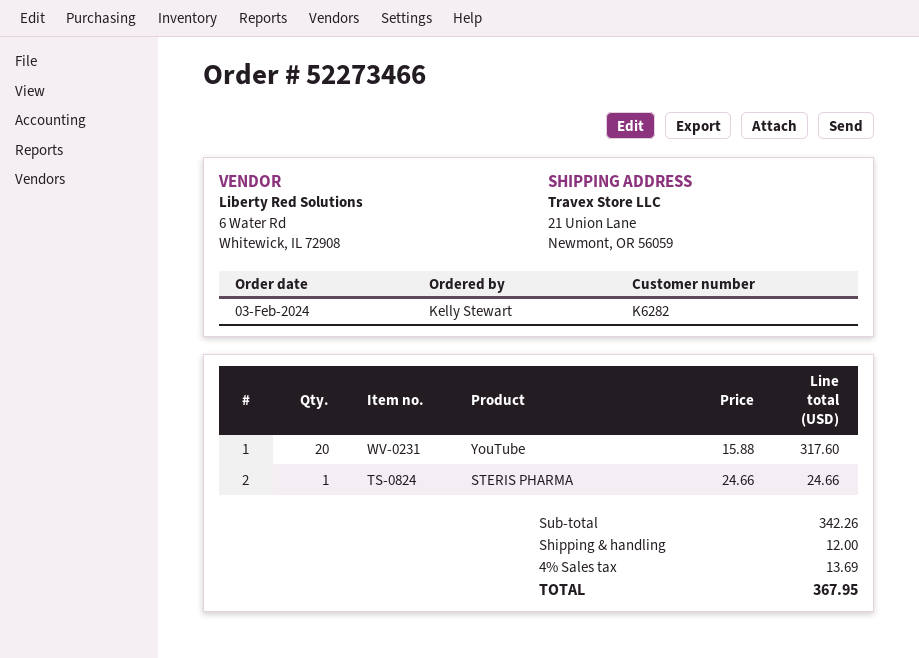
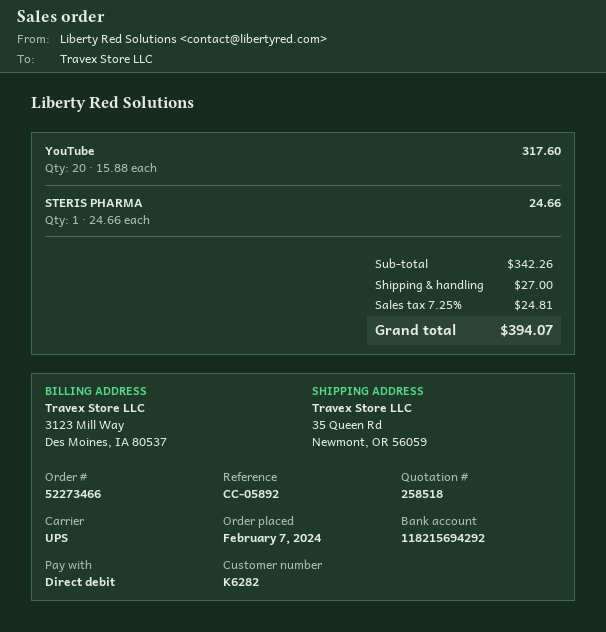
order date: 2024-02-03 -> 2024-02-07
ship to: 21 Union Lane, Newmont, OR 56059 -> 35 Queen Rd, Newmont, OR 56059
shipping: 12.00 -> 27.00
tax: 4% = 13.69 -> 7.25% = 24.81
total: 367.95 -> 394.07

